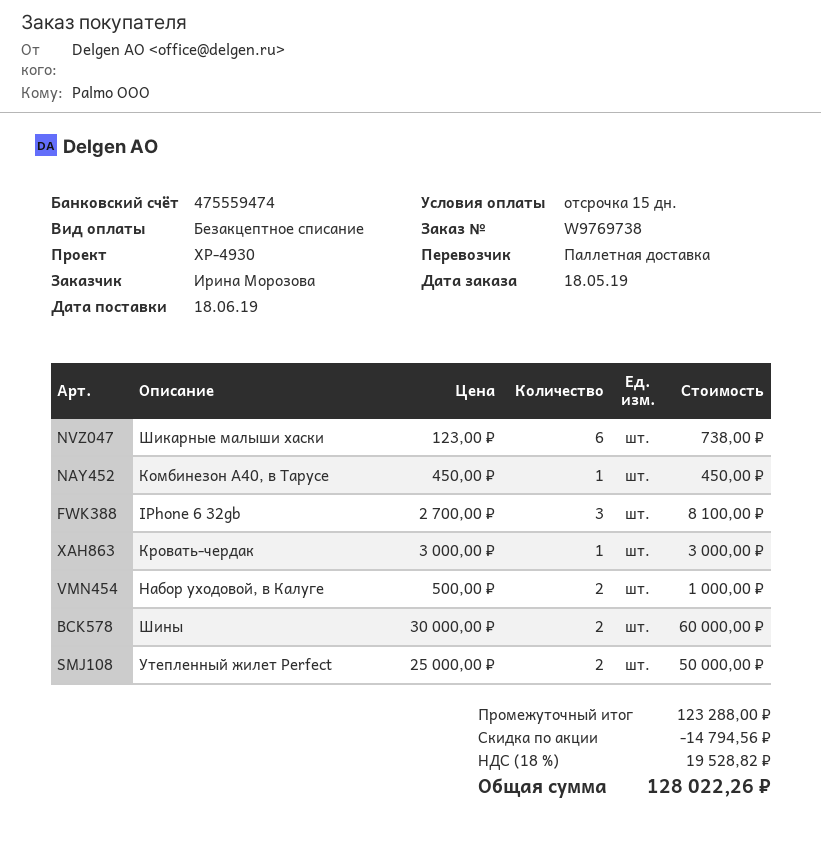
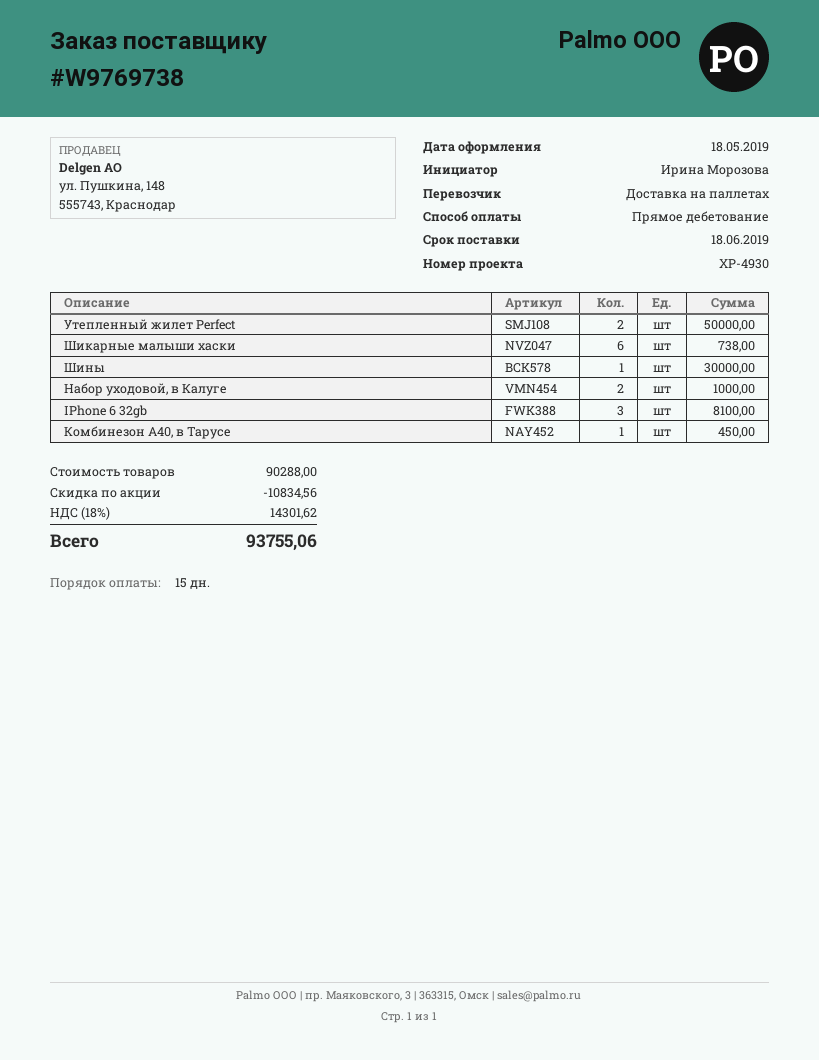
Кровать-чердак: 1 for 3000.00 -> none
Шины: 2 for 60000.00 -> 1 for 30000.00
subtotal: 123288.00 -> 90288.00
discount: 14794.56 -> 10834.56
tax: 18% = 19528.82 -> 18% = 14301.62
total: 128022.26 -> 93755.06

